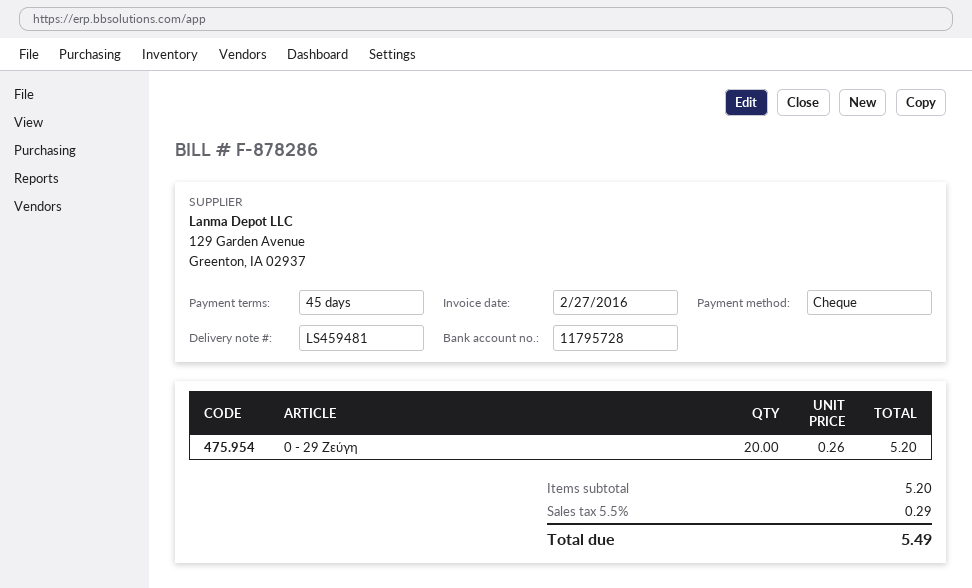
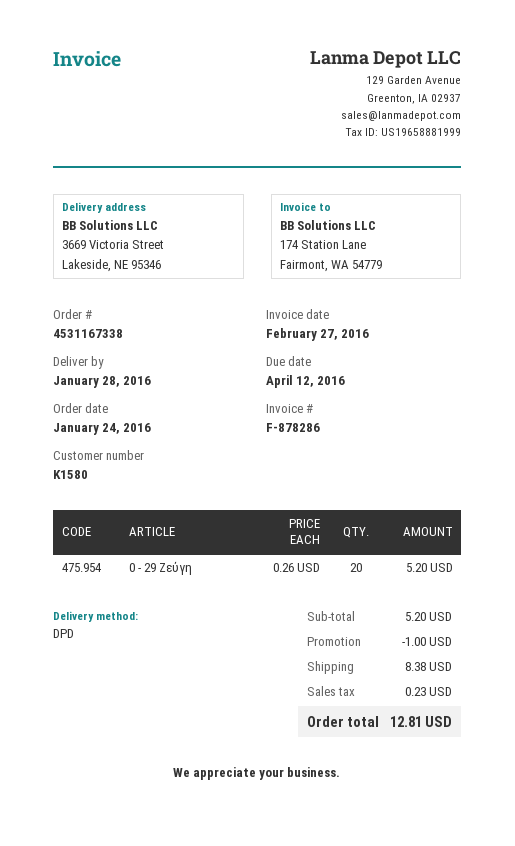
discount: none -> 1.00
shipping: none -> 8.38
tax: 0.29 -> 0.23
total: 5.49 -> 12.81

